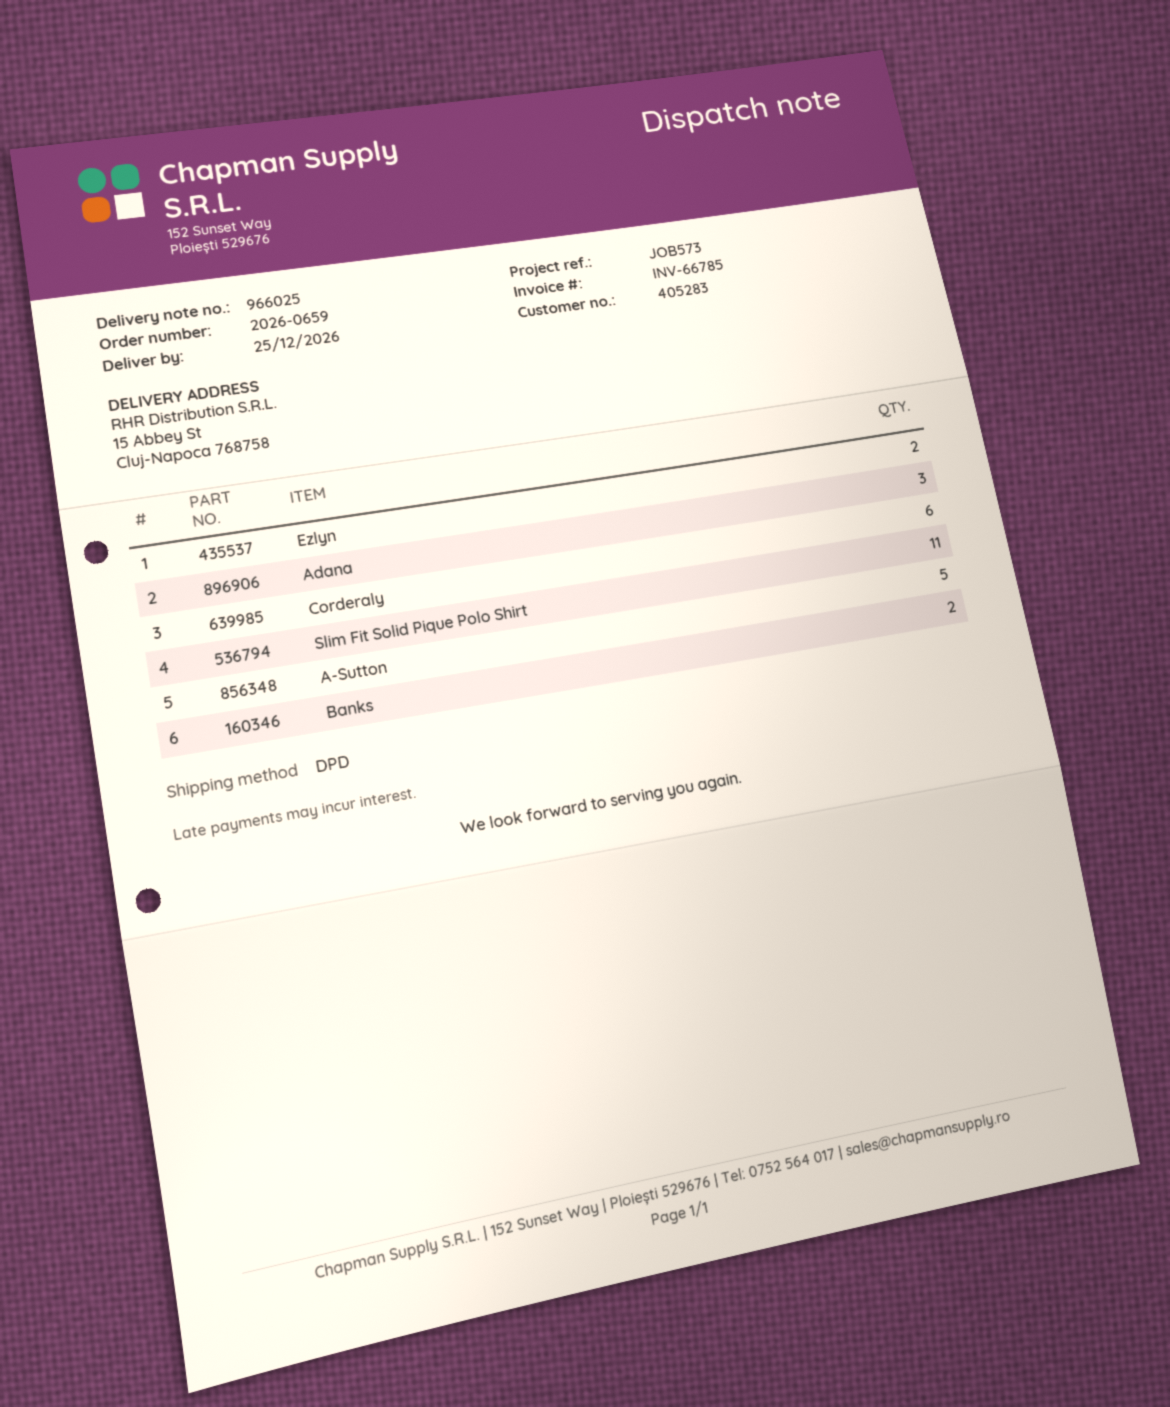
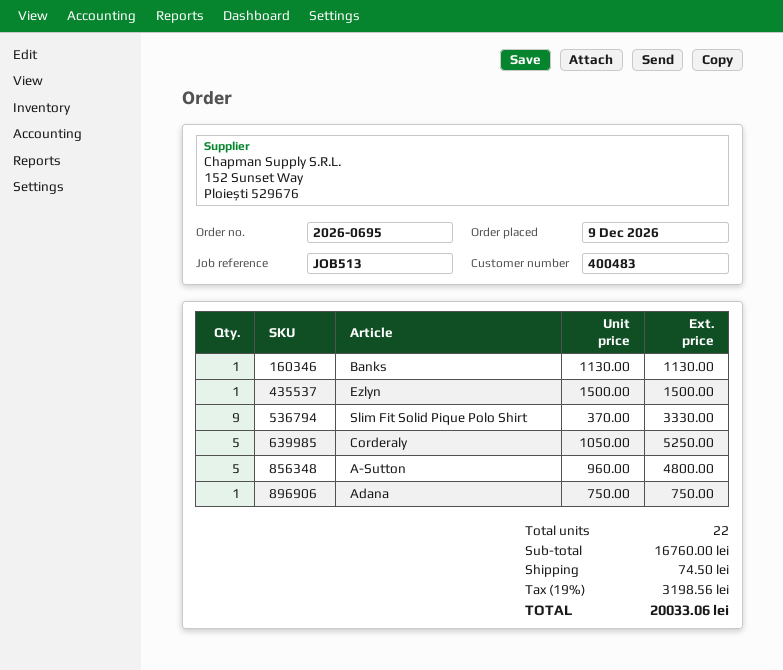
order number: 2026-0659 -> 2026-0695
customer number: 405283 -> 400483
reference: JOB573 -> JOB513
Ezlyn: 2 -> 1
Adana: 3 -> 1
Corderaly: 6 -> 5
Slim Fit Solid Pique Polo Shirt: 11 -> 9
Banks: 2 -> 1

